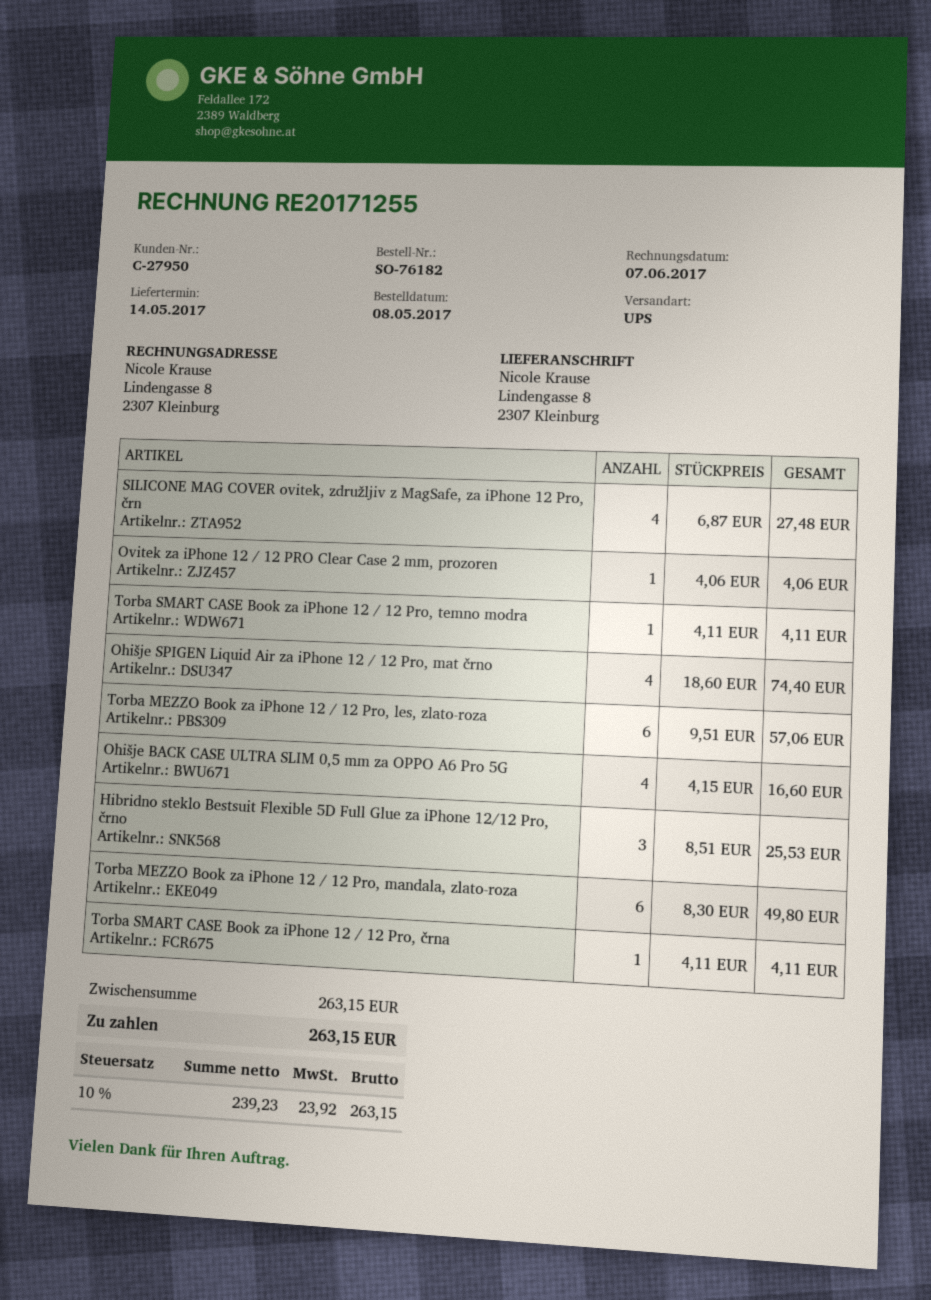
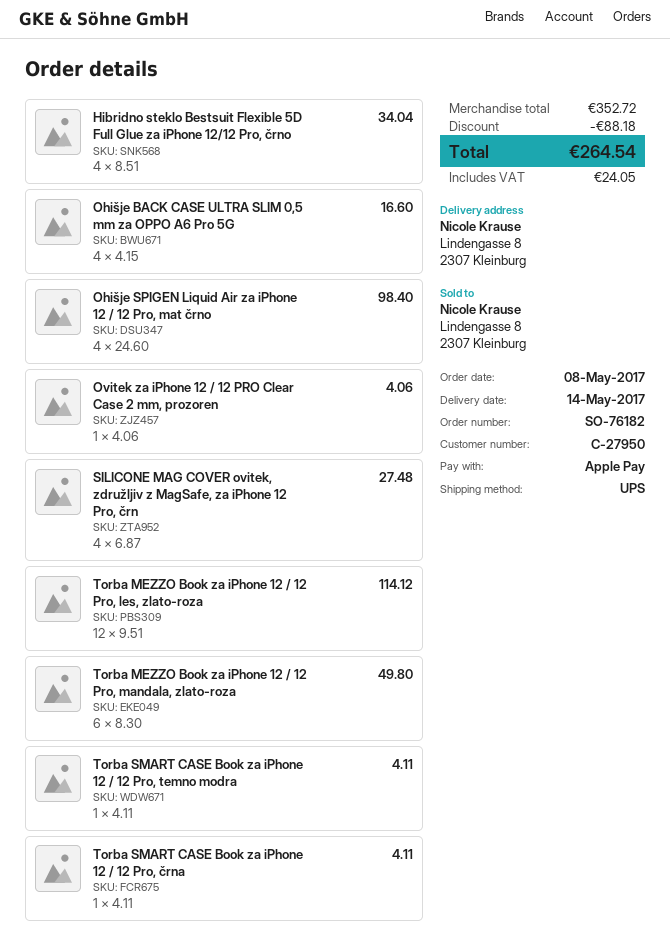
Ohišje SPIGEN Liquid Air za iPhone 12 / 12 Pro, mat črno: 4 x 18.60 = 74.40 -> 4 x 24.60 = 98.40
Torba MEZZO Book za iPhone 12 / 12 Pro, les, zlato-roza: 6 x 9.51 = 57.06 -> 12 x 9.51 = 114.12
Hibridno steklo Bestsuit Flexible 5D Full Glue za iPhone 12/12 Pro, črno: 3 x 8.51 = 25.53 -> 4 x 8.51 = 34.04
subtotal: 263.15 -> 352.72
discount: none -> 88.18
tax: 23.92 -> 24.05
total: 263.15 -> 264.54

